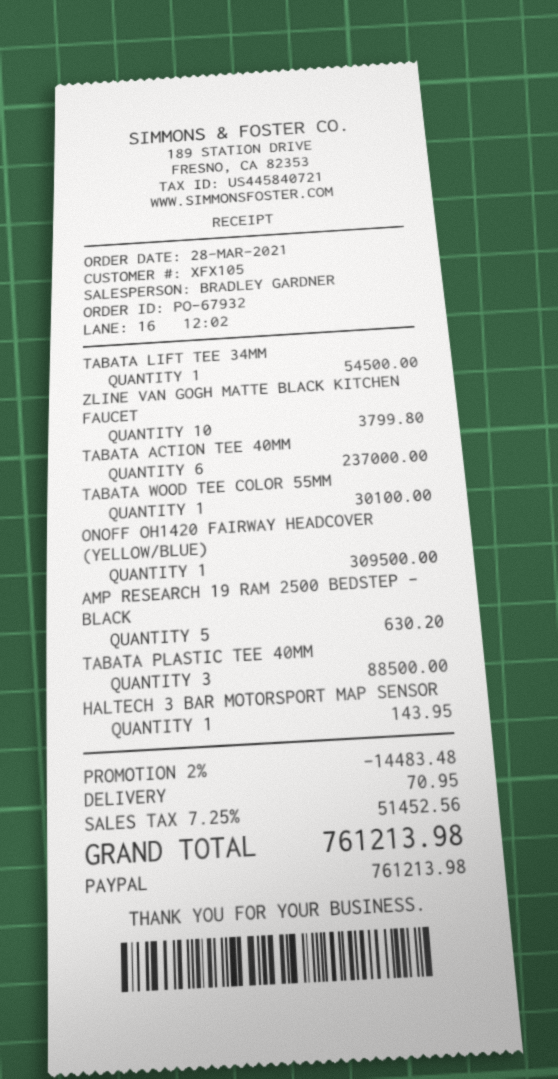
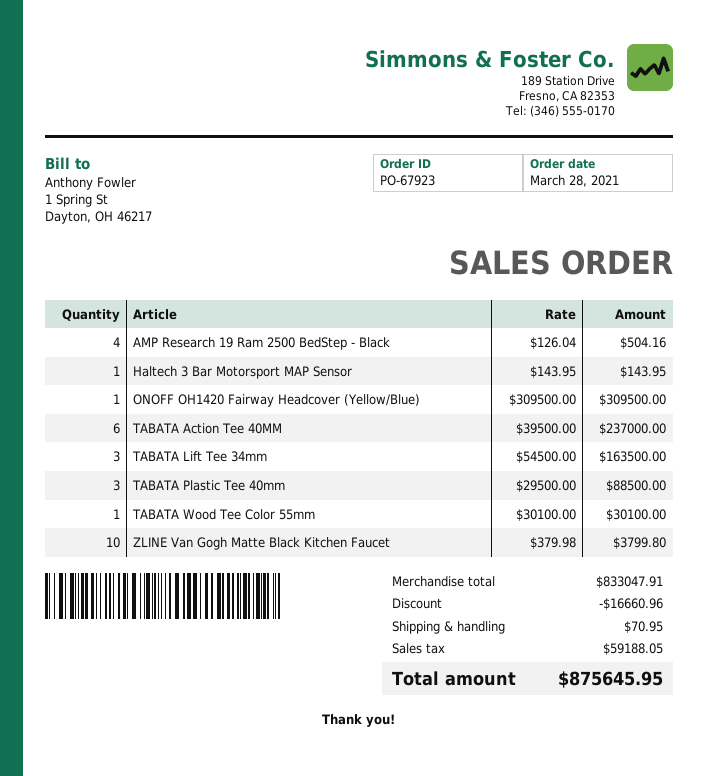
order number: PO-67932 -> PO-67923
TABATA LIFT TEE 34MM: 1 for 54500.00 -> 3 for 163500.00
AMP RESEARCH 19 RAM 2500 BEDSTEP - BLACK: 5 for 630.20 -> 4 for 504.16
discount: 14483.48 -> 16660.96
tax: 51452.56 -> 59188.05
total: 761213.98 -> 875645.95

